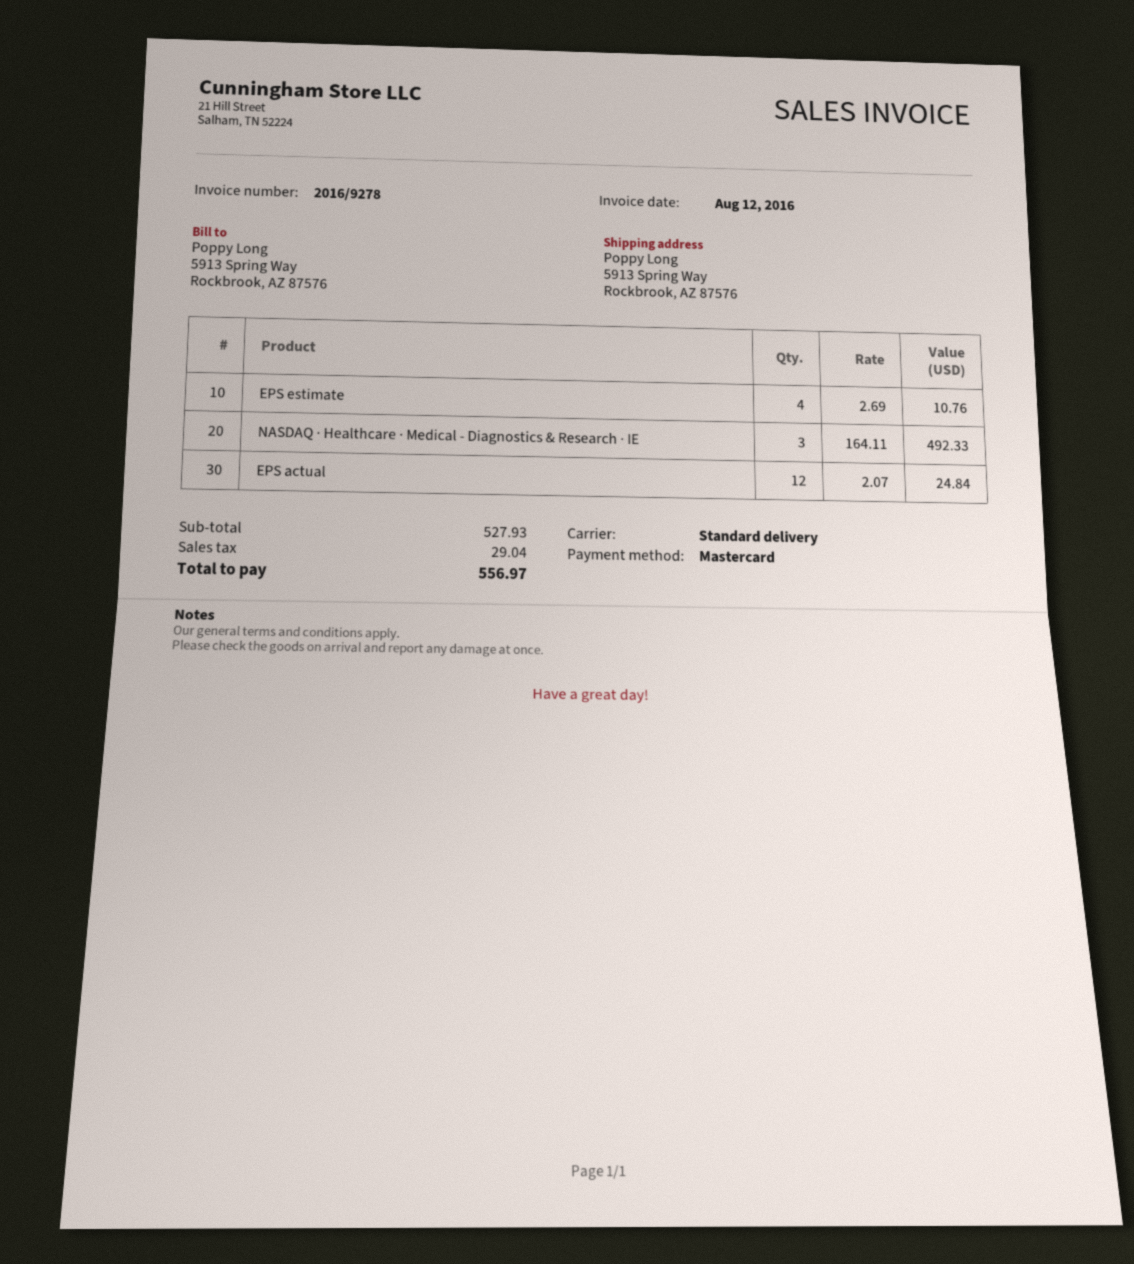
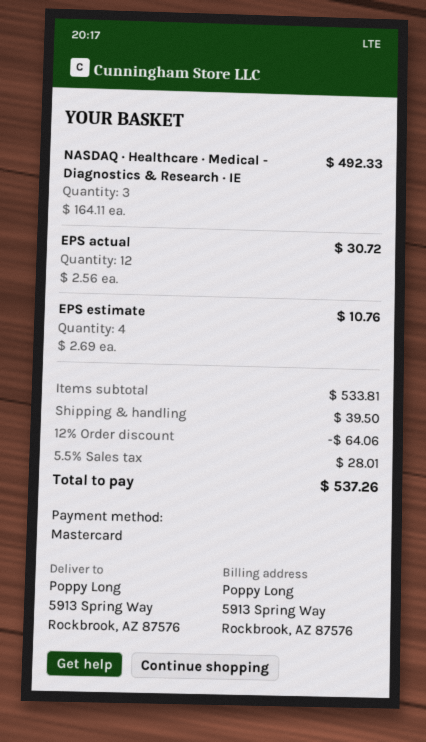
EPS actual: 12 x 2.07 = 24.84 -> 12 x 2.56 = 30.72
subtotal: 527.93 -> 533.81
discount: none -> 12% = 64.06
shipping: none -> 39.50
tax: 29.04 -> 28.01
total: 556.97 -> 537.26

